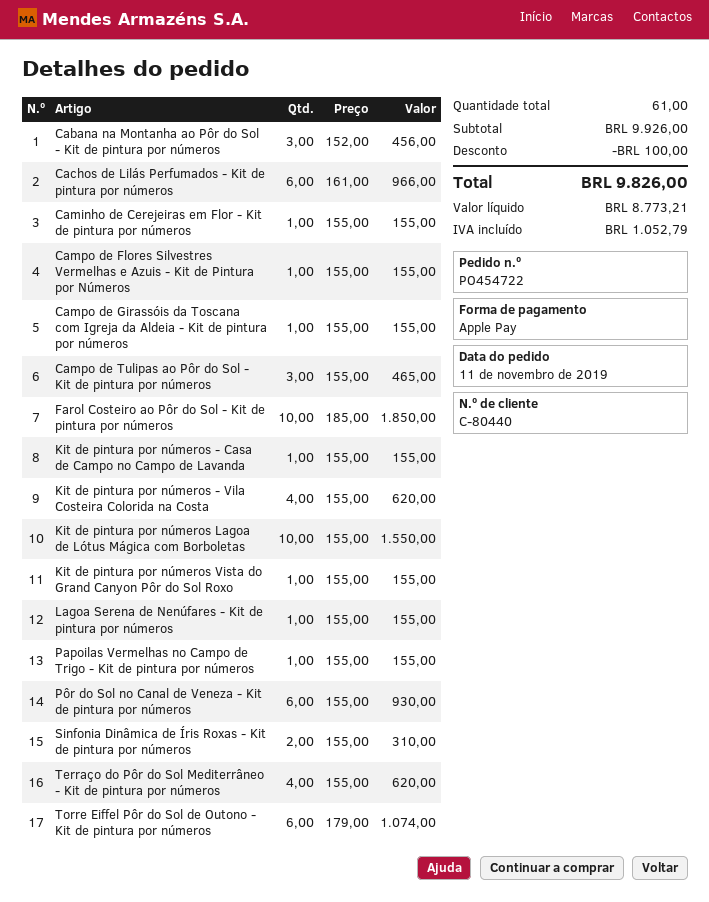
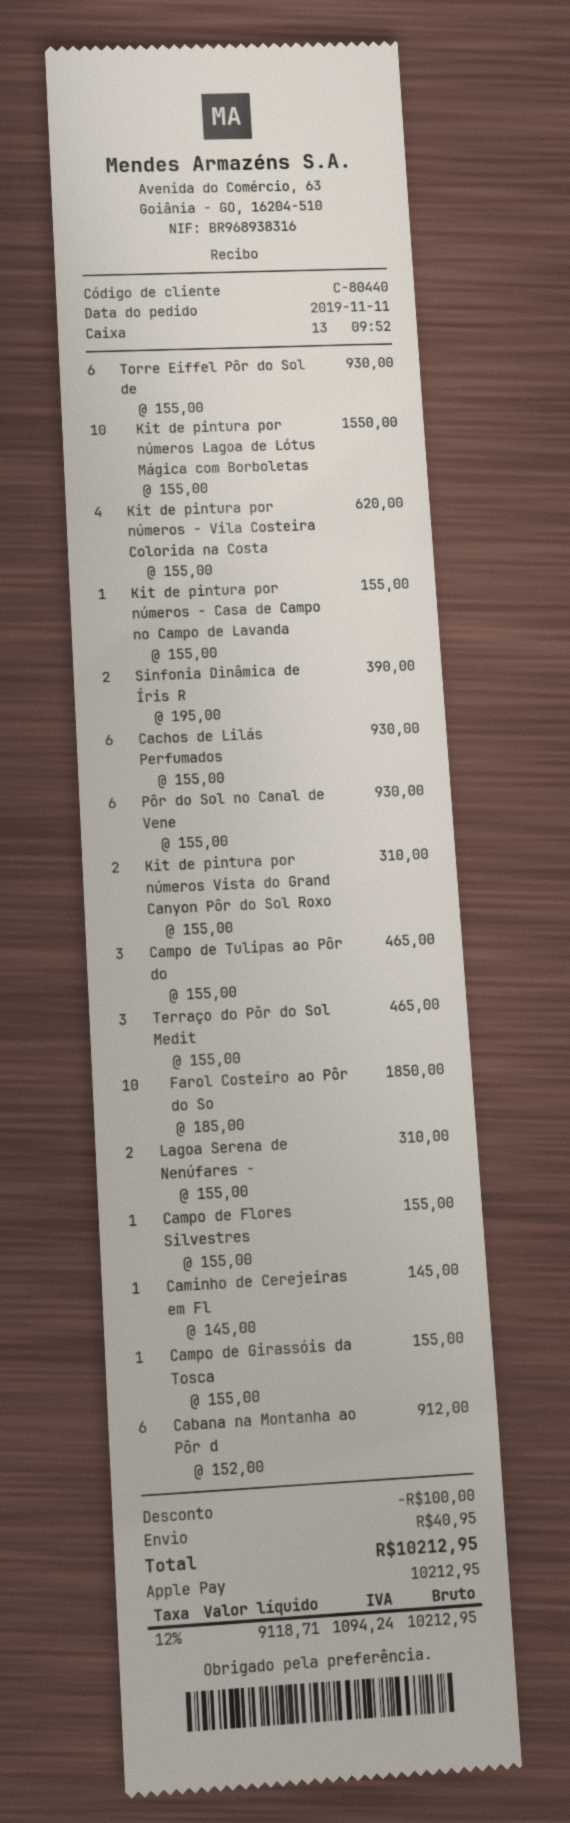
Cabana na Montanha ao Pôr do Sol - Kit de pintura por números: 3 x 152.00 = 456.00 -> 6 x 152.00 = 912.00
Cachos de Lilás Perfumados - Kit de pintura por números: 6 x 161.00 = 966.00 -> 6 x 155.00 = 930.00
Caminho de Cerejeiras em Flor - Kit de pintura por números: 1 x 155.00 = 155.00 -> 1 x 145.00 = 145.00
Kit de pintura por números Vista do Grand Canyon Pôr do Sol Roxo: 1 x 155.00 = 155.00 -> 2 x 155.00 = 310.00
Lagoa Serena de Nenúfares - Kit de pintura por números: 1 x 155.00 = 155.00 -> 2 x 155.00 = 310.00
Papoilas Vermelhas no Campo de Trigo - Kit de pintura por números: 1 x 155.00 = 155.00 -> none
Sinfonia Dinâmica de Íris Roxas - Kit de pintura por números: 2 x 155.00 = 310.00 -> 2 x 195.00 = 390.00
Terraço do Pôr do Sol Mediterrâneo - Kit de pintura por números: 4 x 155.00 = 620.00 -> 3 x 155.00 = 465.00
Torre Eiffel Pôr do Sol de Outono - Kit de pintura por números: 6 x 179.00 = 1074.00 -> 6 x 155.00 = 930.00
shipping: none -> 40.95
net: 8773.21 -> 9118.71
tax: 1052.79 -> 1094.24
total: 9826.00 -> 10212.95

